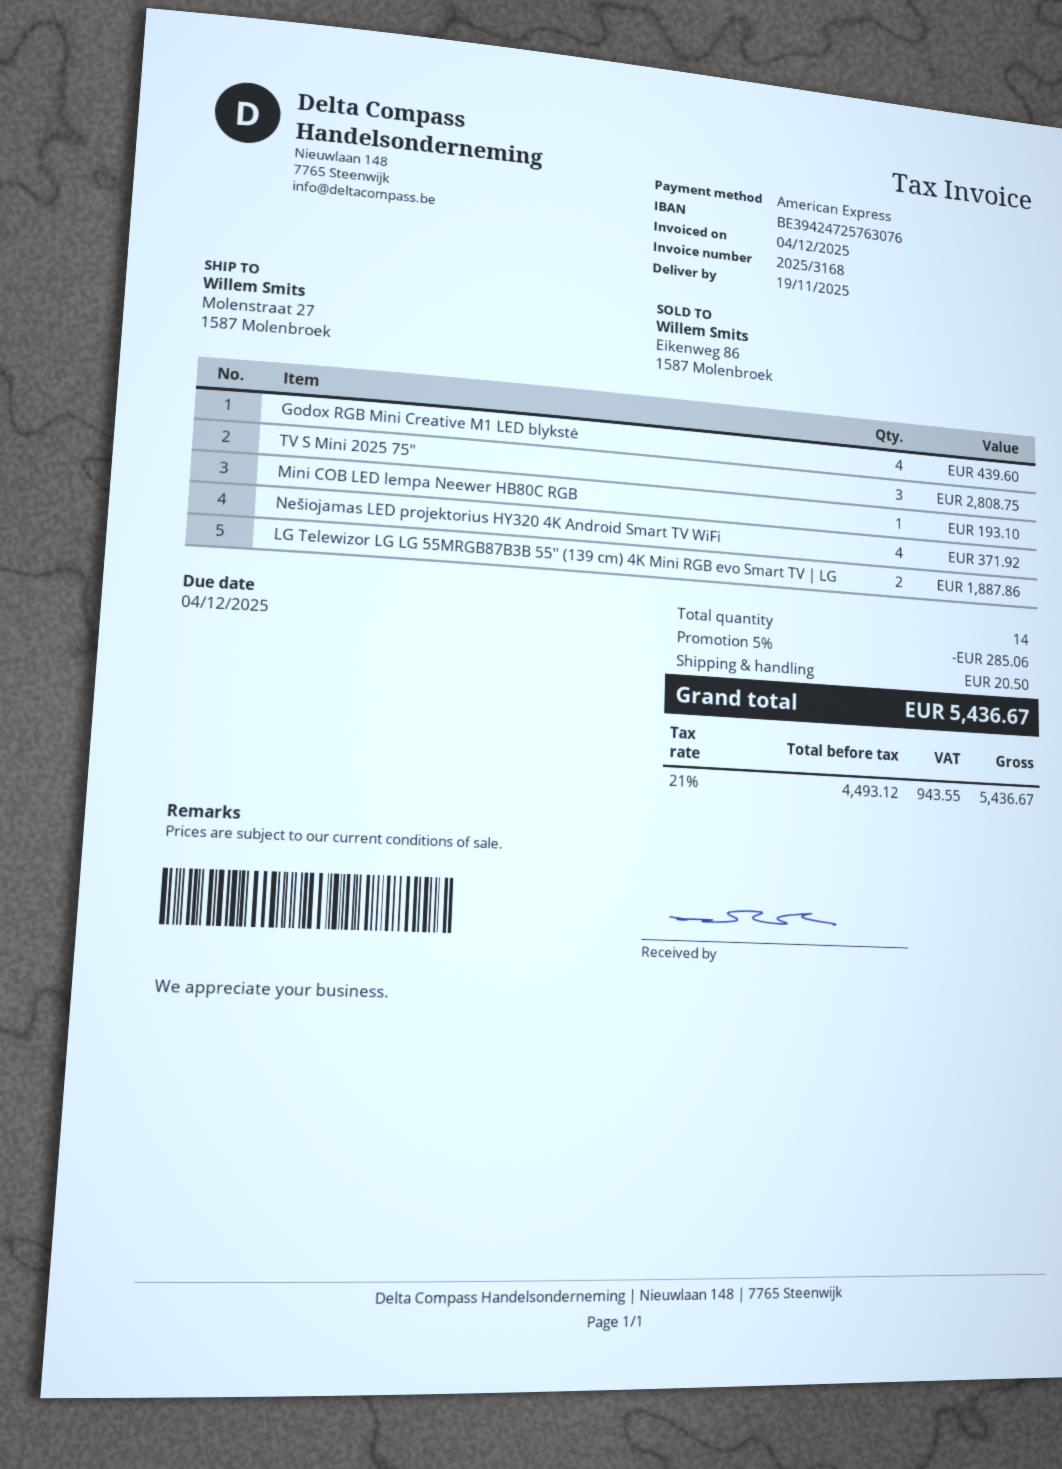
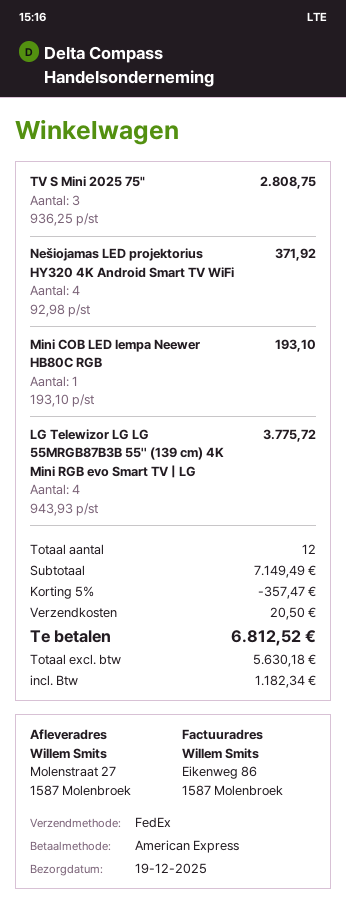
delivery date: 2025-11-19 -> 2025-12-19
Godox RGB Mini Creative M1 LED blykstė: 4 for 439.60 -> none
LG Telewizor LG LG 55MRGB87B3B 55'' (139 cm) 4K Mini RGB evo Smart TV | LG: 2 for 1887.86 -> 4 for 3775.72
total quantity: 14 -> 12
discount: 5% = 285.06 -> 5% = 357.47
net: 4493.12 -> 5630.18
tax: 943.55 -> 1182.34
total: 5436.67 -> 6812.52

